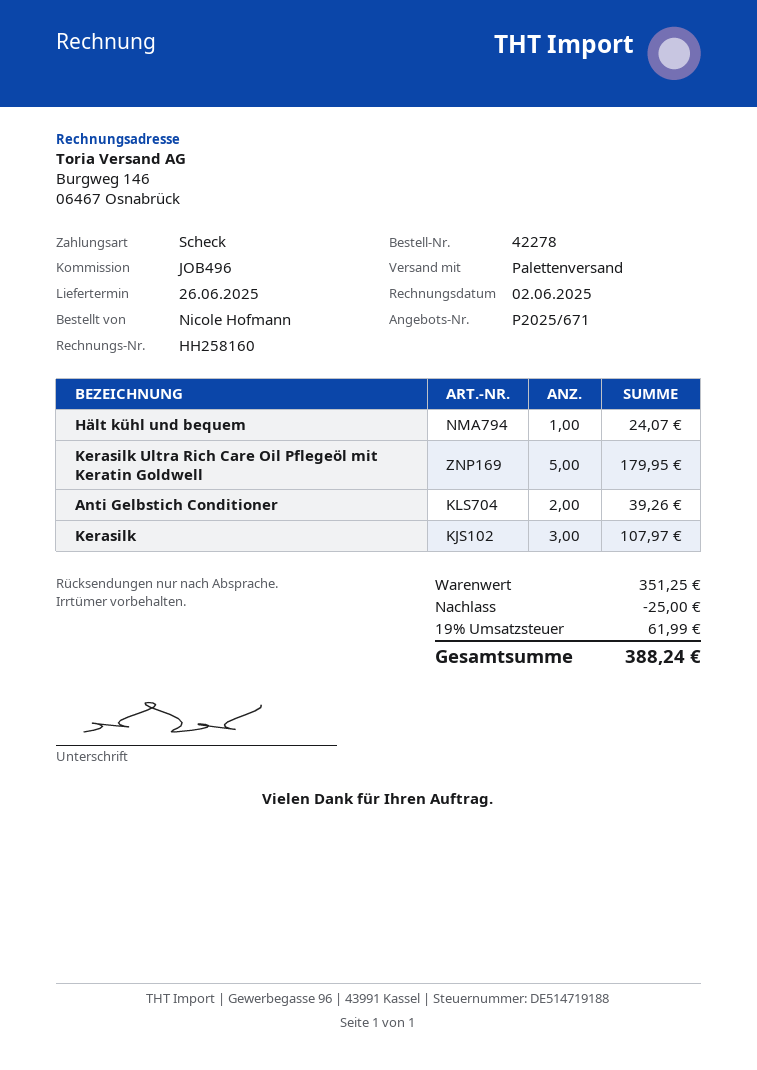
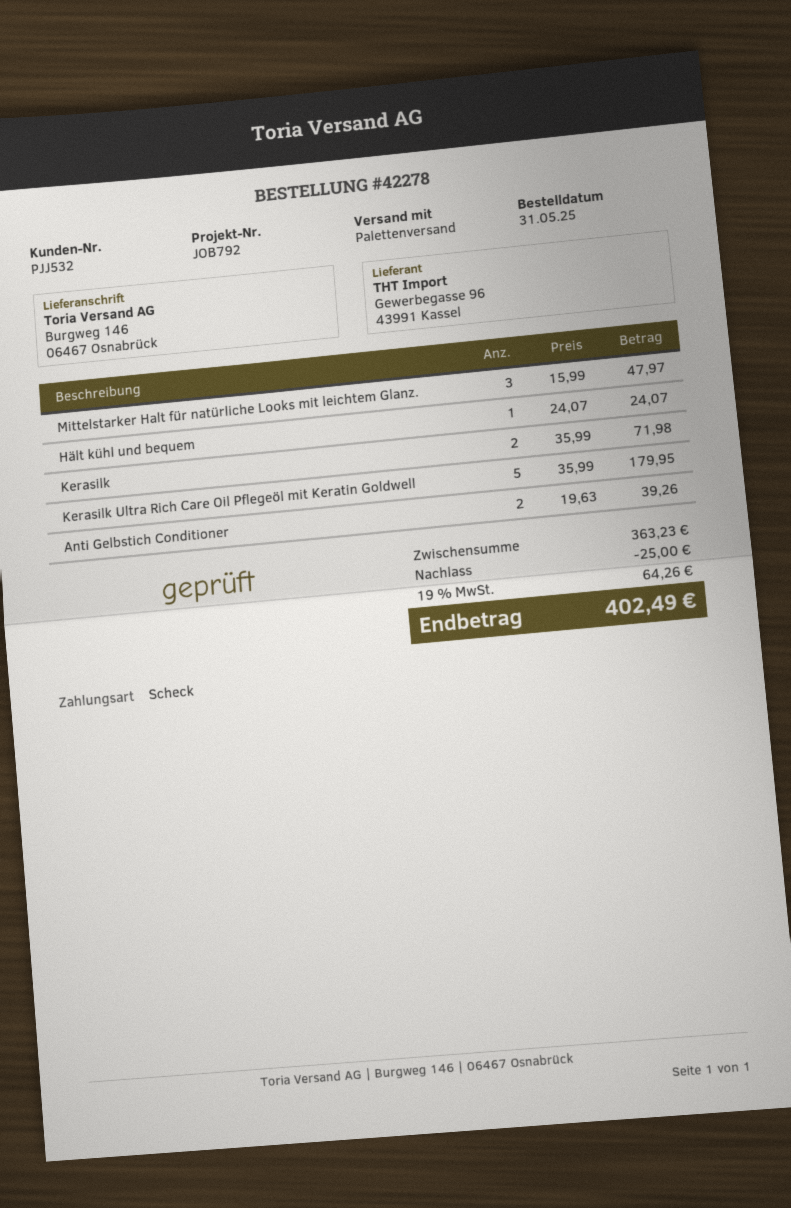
reference: JOB496 -> JOB792
Kerasilk: 3 for 107.97 -> 2 for 71.98
Mittelstarker Halt für natürliche Looks mit leichtem Glanz.: none -> 3 for 47.97
subtotal: 351.25 -> 363.23
tax: 19% = 61.99 -> 19% = 64.26
total: 388.24 -> 402.49

